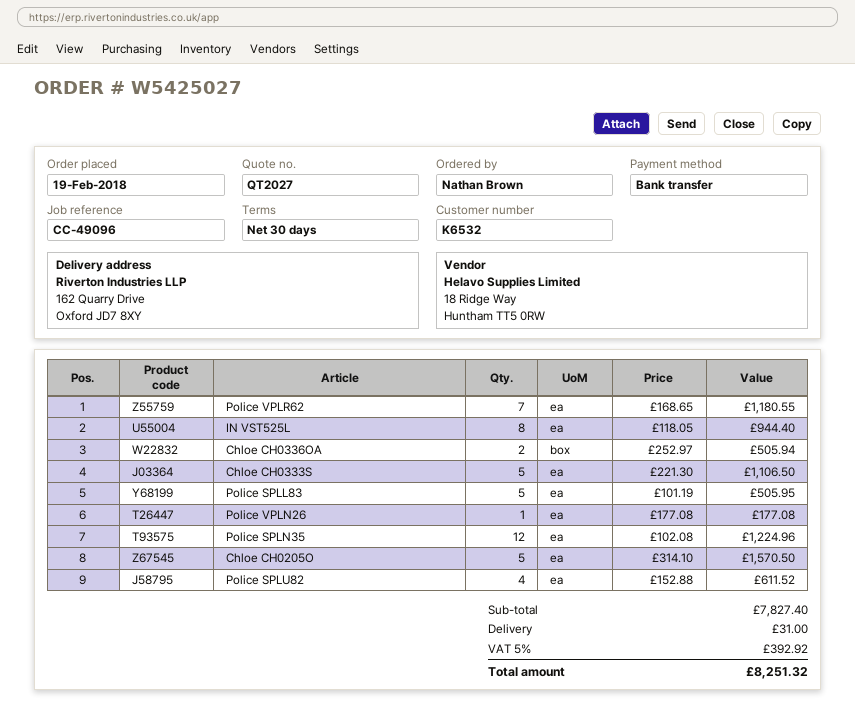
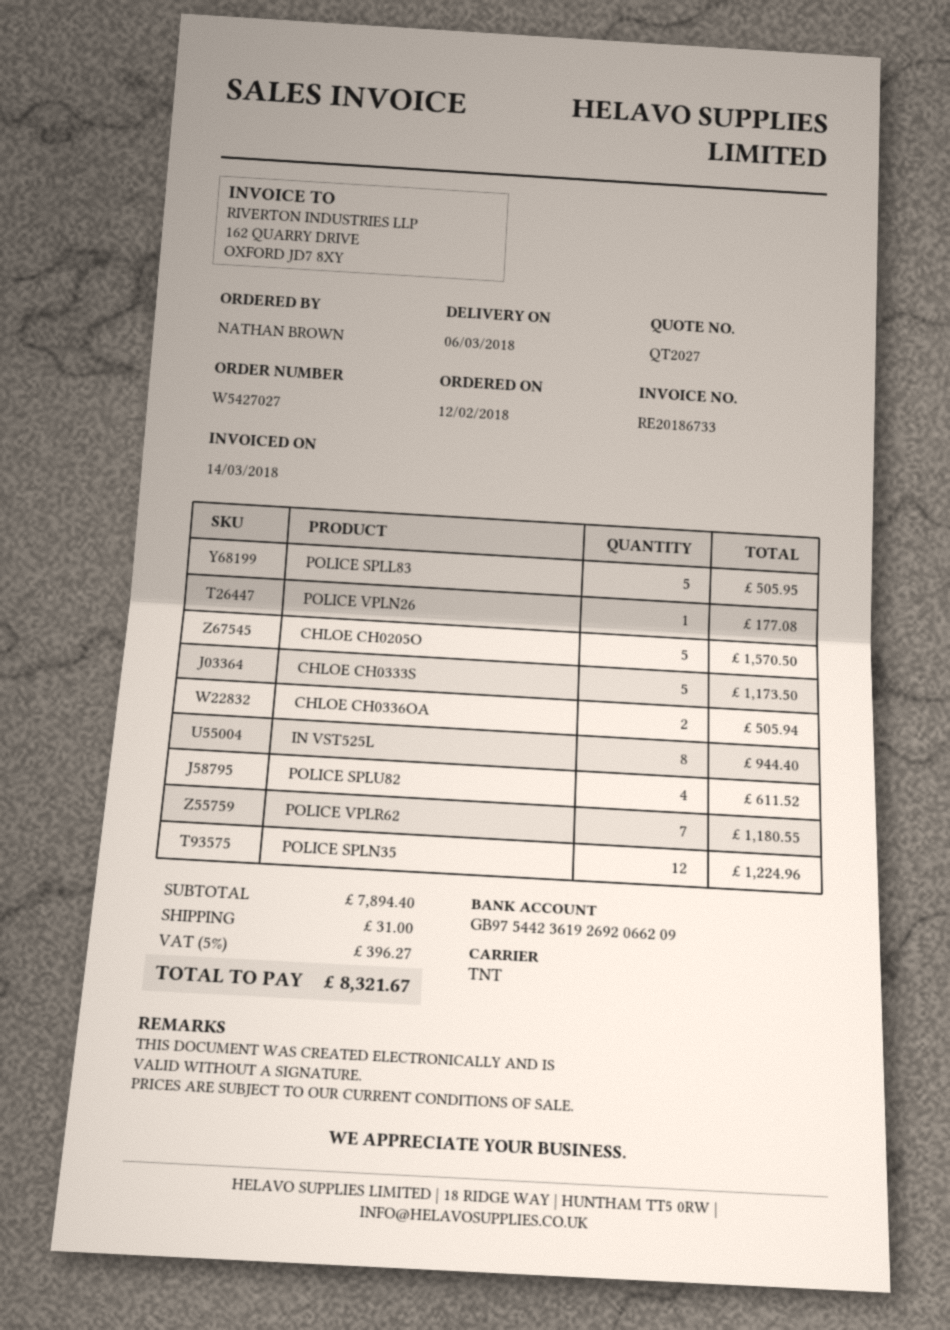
order number: W5425027 -> W5427027
order date: 2018-02-19 -> 2018-02-12
Chloe CH0333S: 5 for 1106.50 -> 5 for 1173.50
subtotal: 7827.40 -> 7894.40
tax: 5% = 392.92 -> 5% = 396.27
total: 8251.32 -> 8321.67

